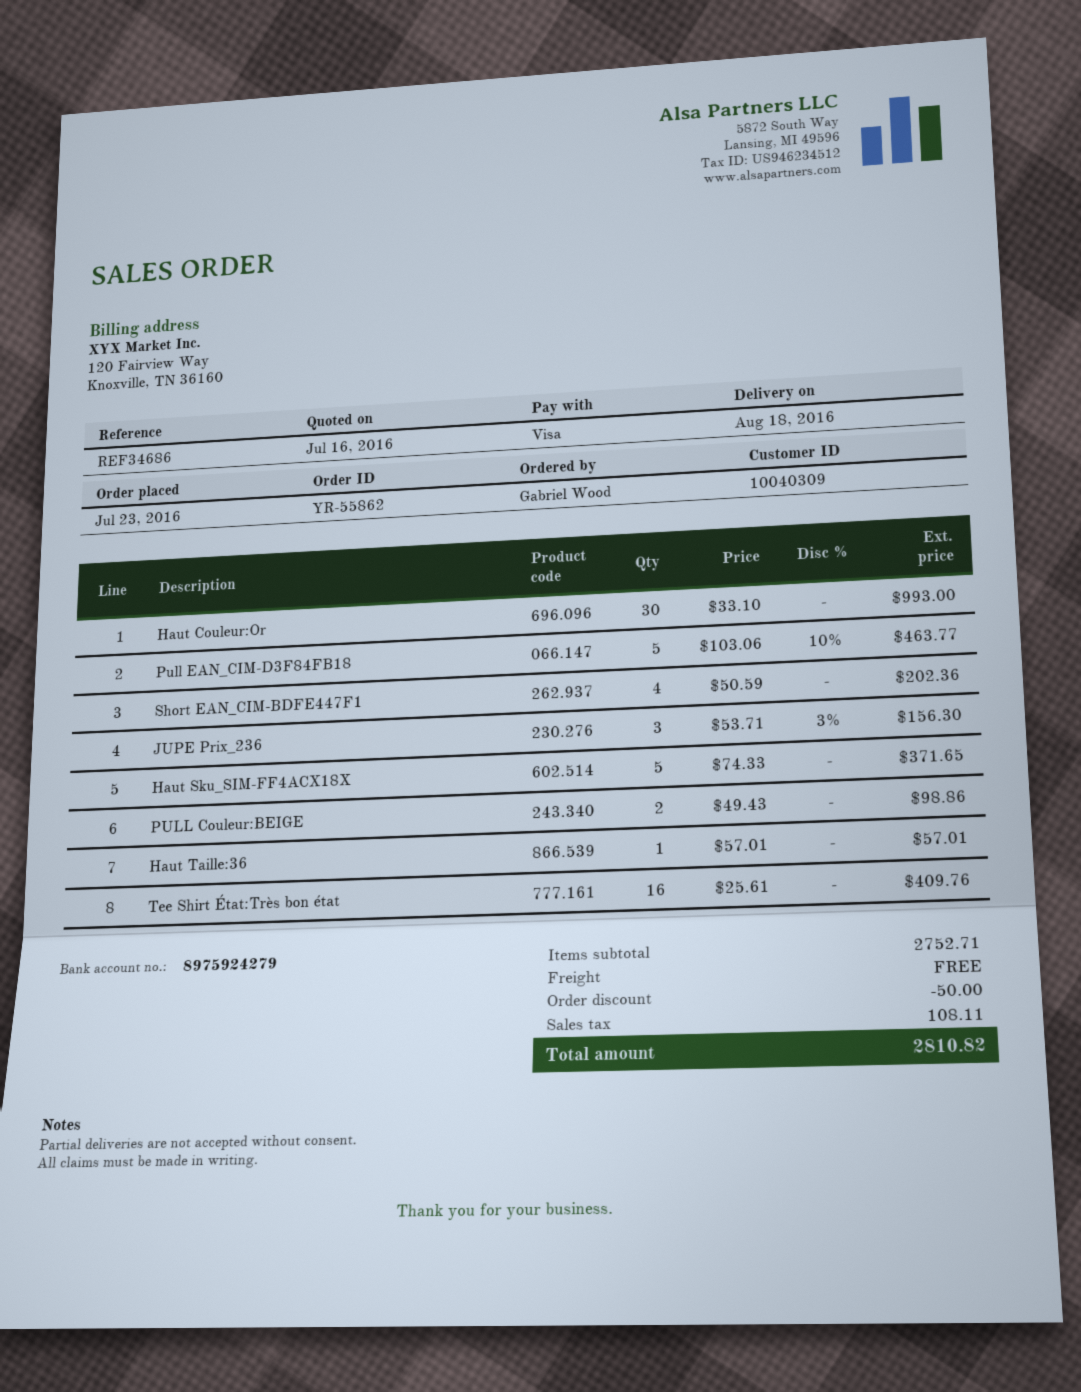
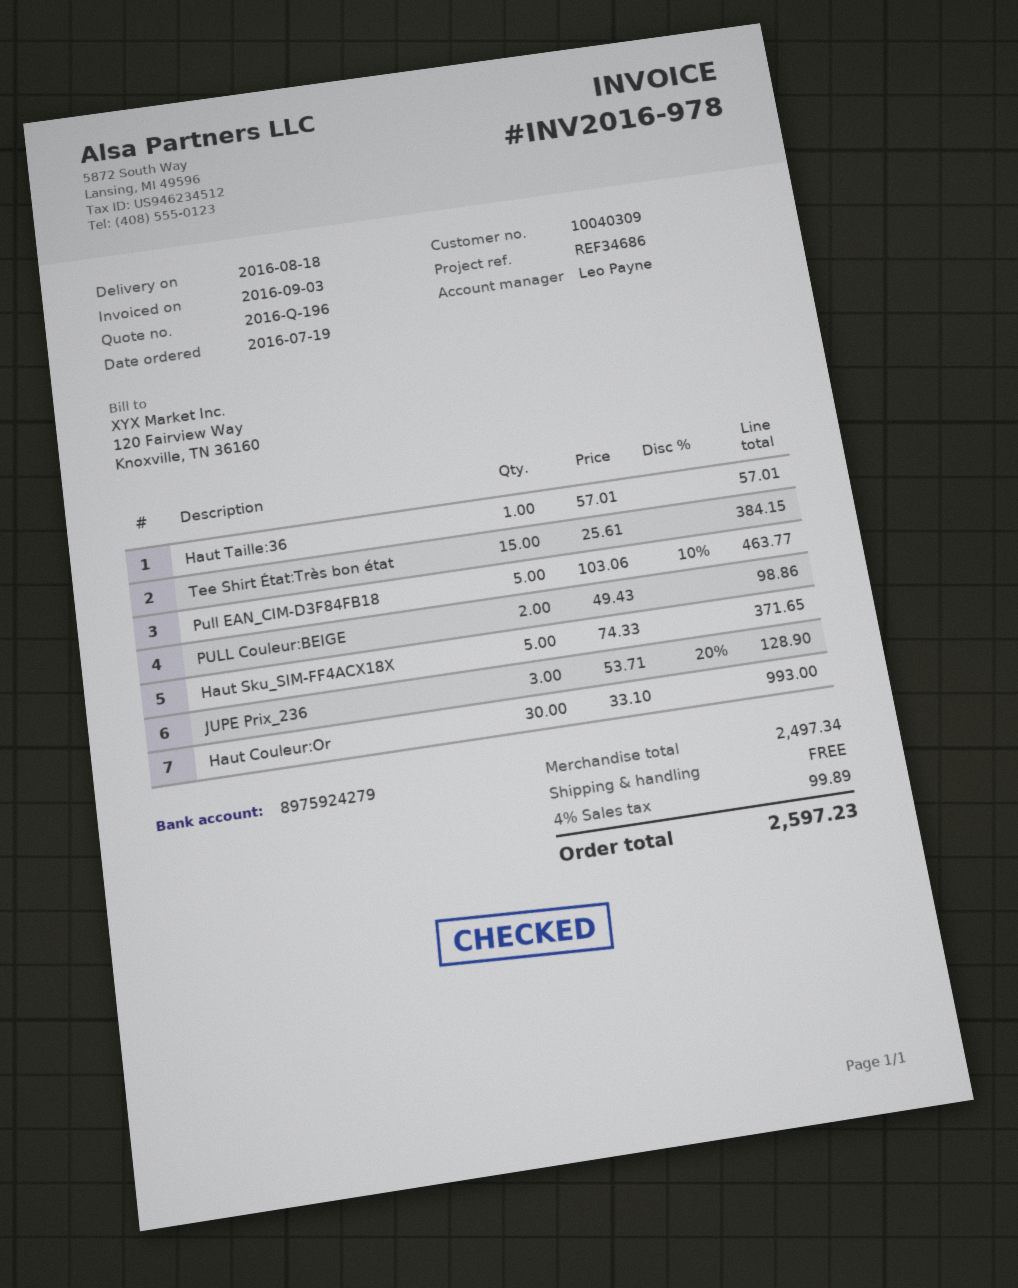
order date: 2016-07-23 -> 2016-07-19
Short EAN_CIM-BDFE447F1: 4 x 50.59 = 202.36 -> none
JUPE Prix_236: 3 x 53.71 - 3% = 156.30 -> 3 x 53.71 - 20% = 128.90
Tee Shirt État:Très bon état: 16 x 25.61 = 409.76 -> 15 x 25.61 = 384.15
subtotal: 2752.71 -> 2497.34
discount: 50.00 -> none
tax: 108.11 -> 99.89
total: 2810.82 -> 2597.23

